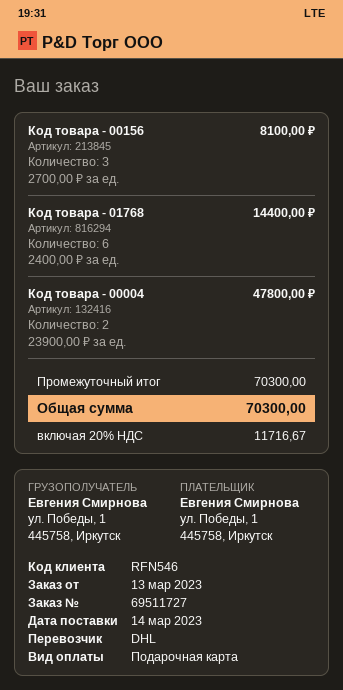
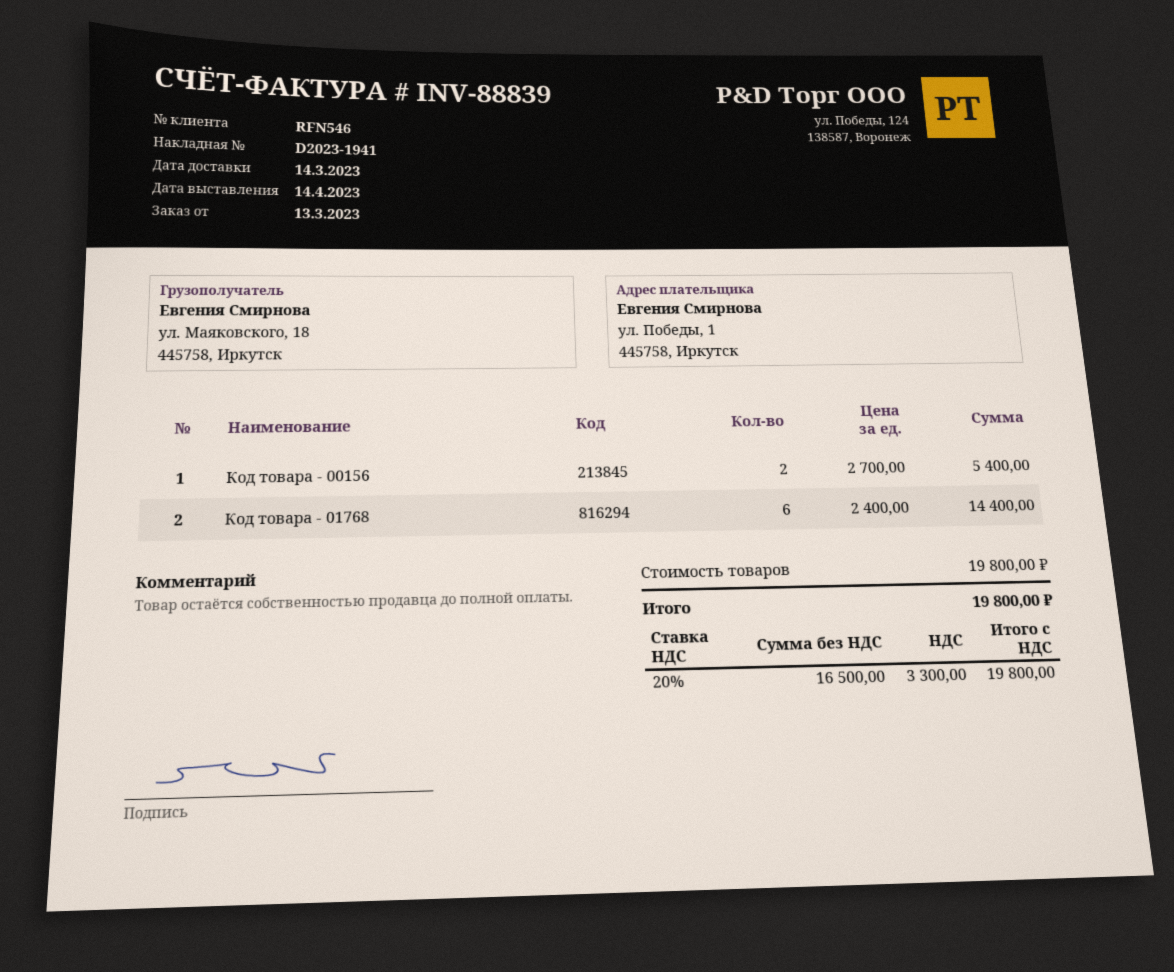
ship to: ул. Победы, 1, 445758, Иркутск -> ул. Маяковского, 18, 445758, Иркутск
Код товара - 00156: 3 x 2700.00 = 8100.00 -> 2 x 2700.00 = 5400.00
Код товара - 00004: 2 x 23900.00 = 47800.00 -> none
subtotal: 70300.00 -> 19800.00
tax: 20% = 11716.67 -> 20% = 3300.00
total: 70300.00 -> 19800.00

